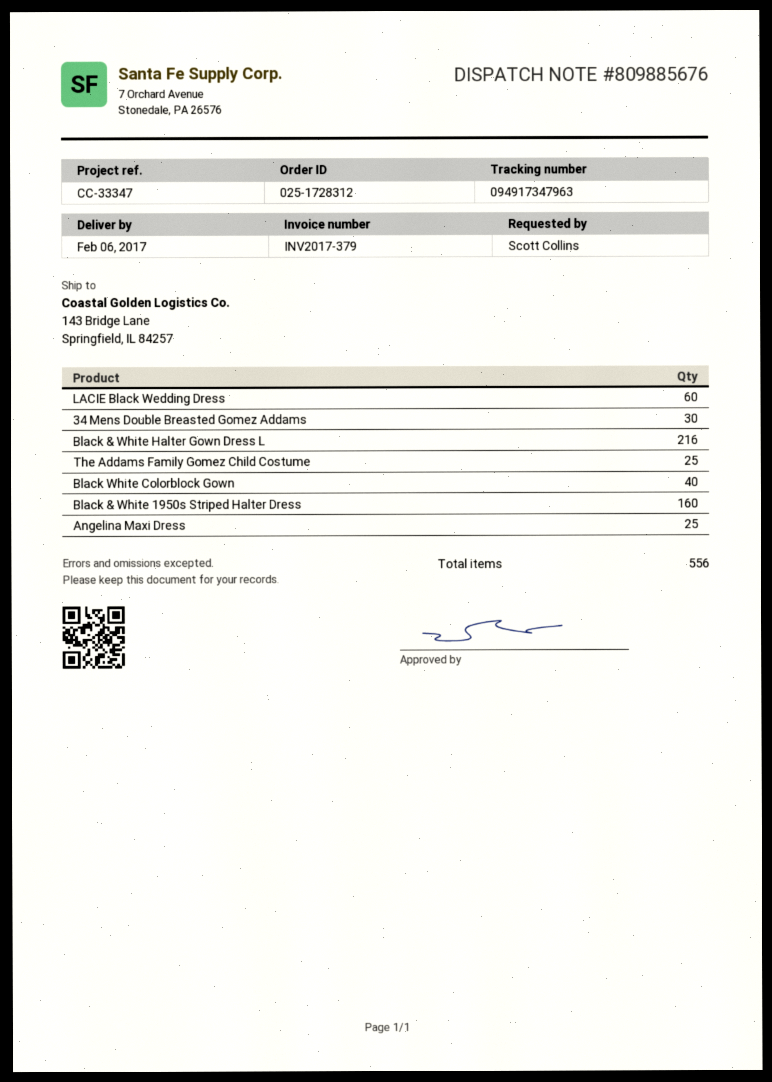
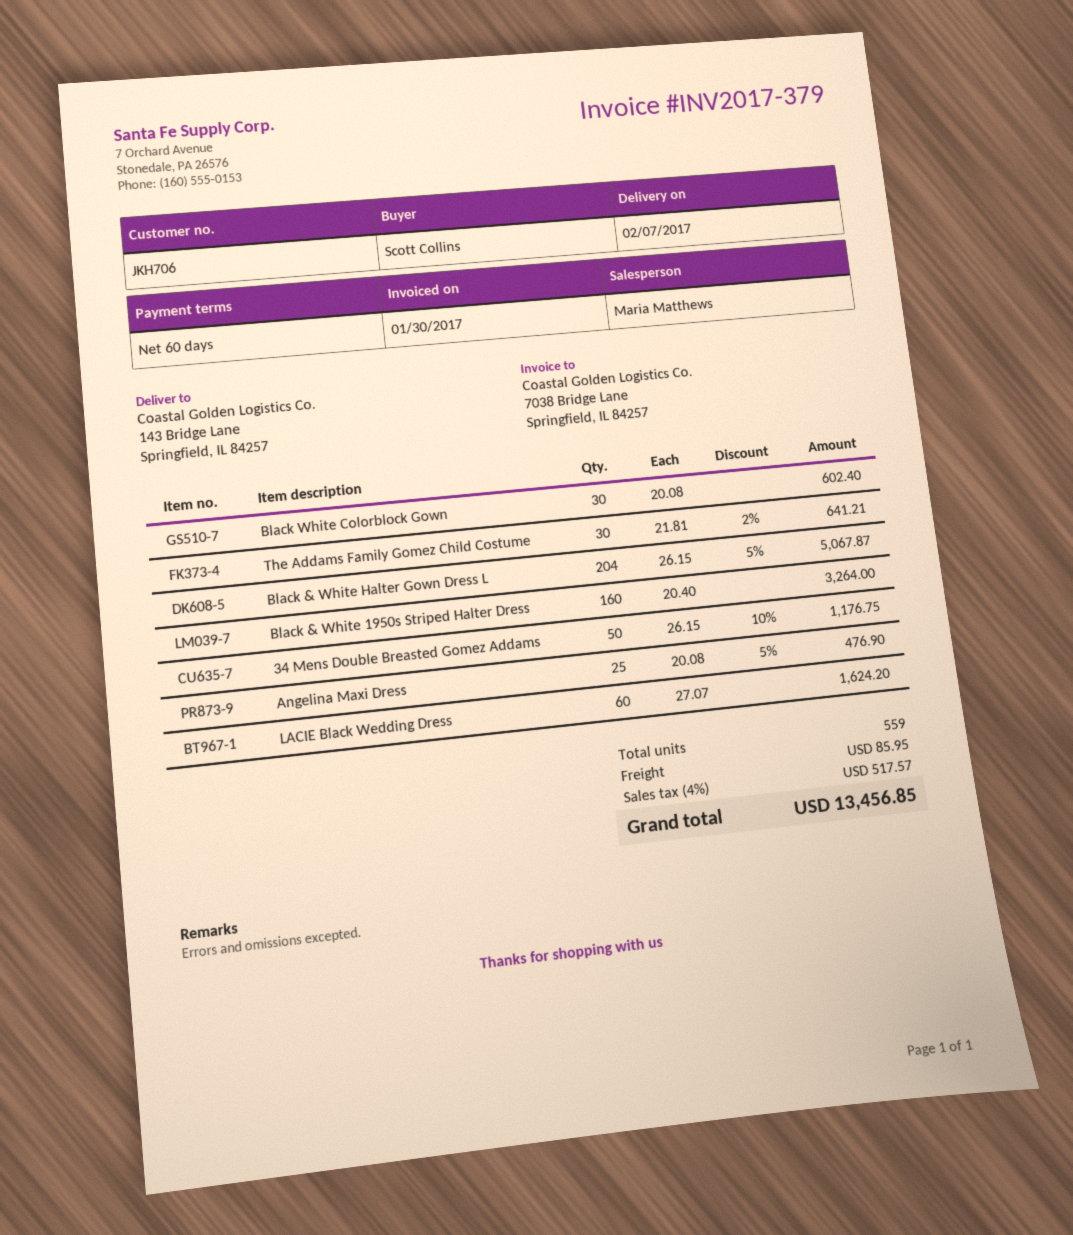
delivery date: 2017-02-06 -> 2017-02-07
34 Mens Double Breasted Gomez Addams: 30 -> 50
Black & White Halter Gown Dress L: 216 -> 204
The Addams Family Gomez Child Costume: 25 -> 30
Black White Colorblock Gown: 40 -> 30
total quantity: 556 -> 559

